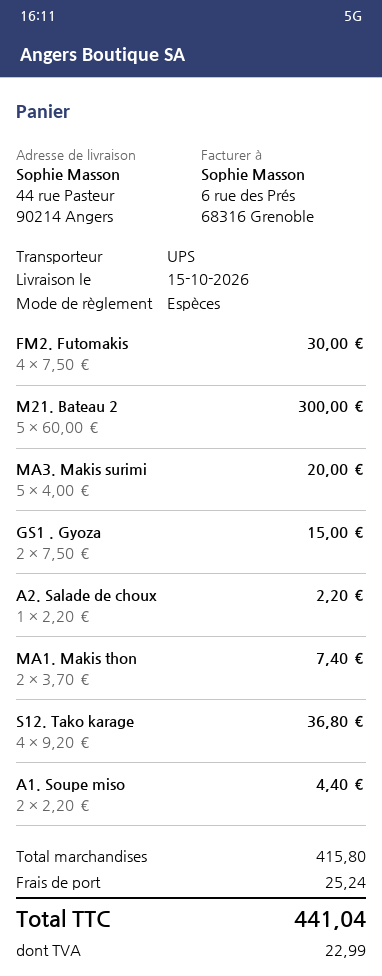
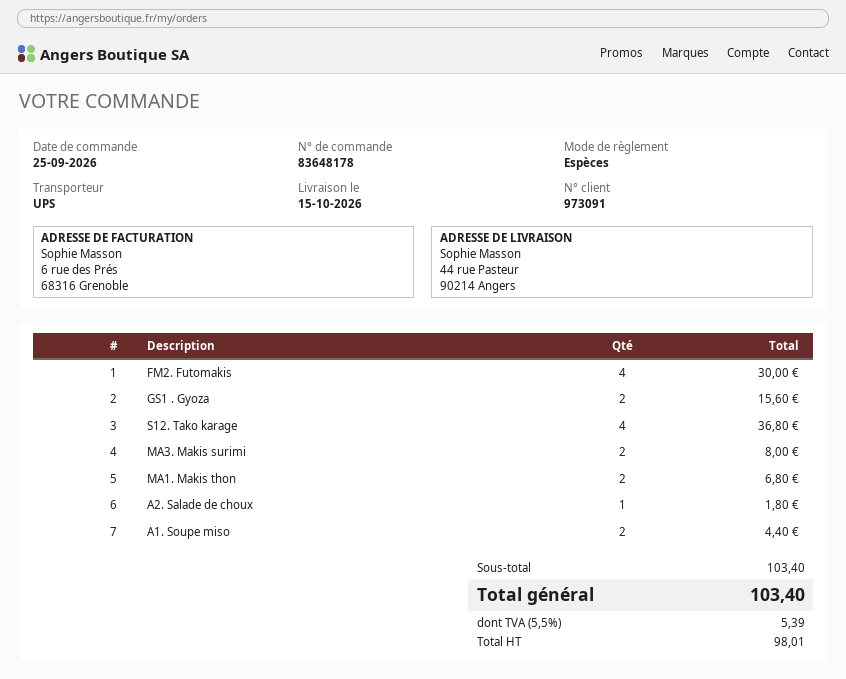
M21. Bateau 2: 5 for 300.00 -> none
MA3. Makis surimi: 5 for 20.00 -> 2 for 8.00
GS1 . Gyoza: 2 for 15.00 -> 2 for 15.60
A2. Salade de choux: 1 for 2.20 -> 1 for 1.80
MA1. Makis thon: 2 for 7.40 -> 2 for 6.80
subtotal: 415.80 -> 103.40
shipping: 25.24 -> none
tax: 22.99 -> 5.39
total: 441.04 -> 103.40

